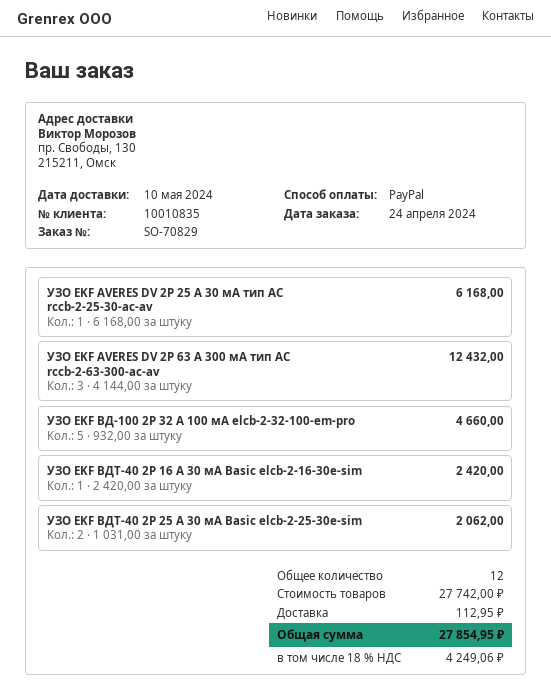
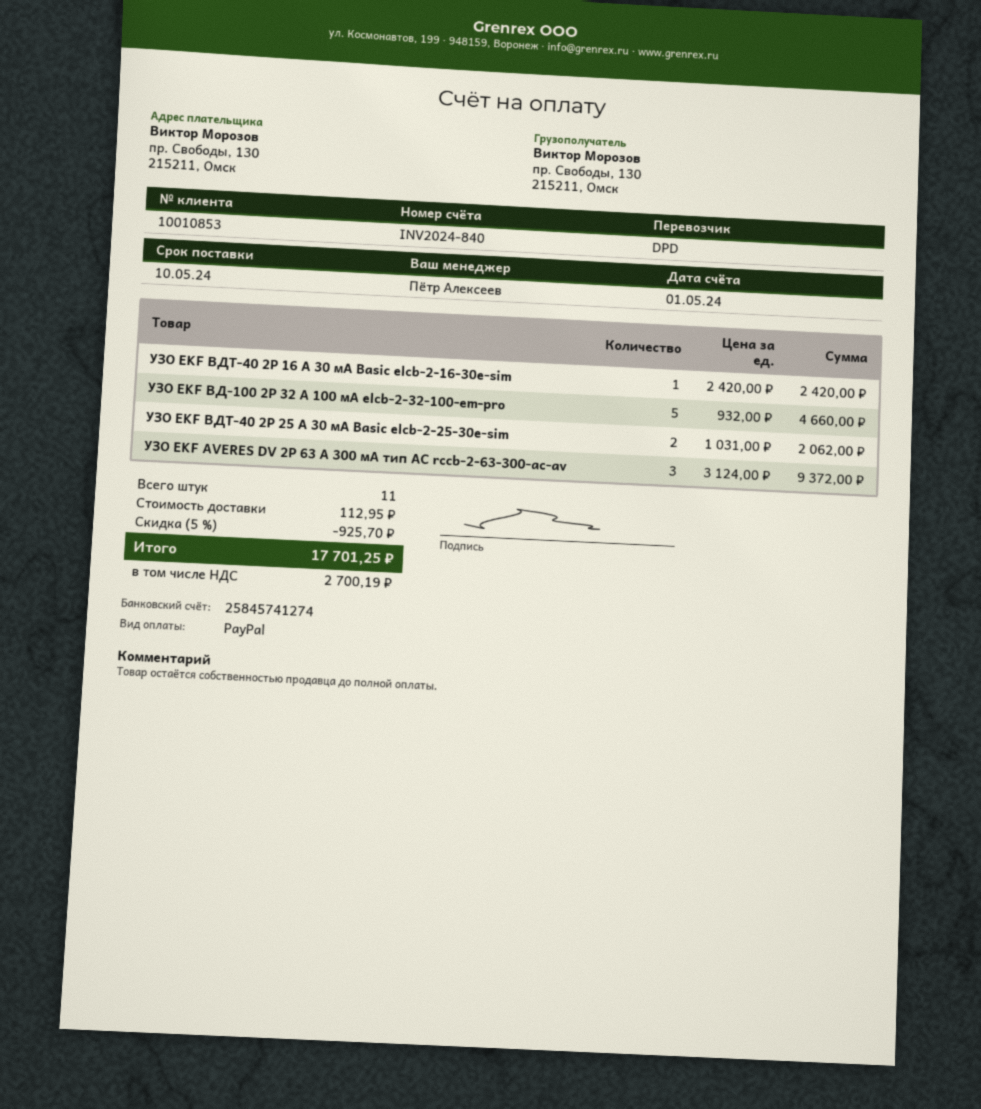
customer number: 10010835 -> 10010853
УЗО EKF AVERES DV 2P 25 А 30 мА тип АС rccb-2-25-30-ac-av: 1 x 6168.00 = 6168.00 -> none
УЗО EKF AVERES DV 2P 63 А 300 мА тип АС rccb-2-63-300-ac-av: 3 x 4144.00 = 12432.00 -> 3 x 3124.00 = 9372.00
total quantity: 12 -> 11
discount: none -> 5% = 925.70
tax: 4249.06 -> 2700.19
total: 27854.95 -> 17701.25

